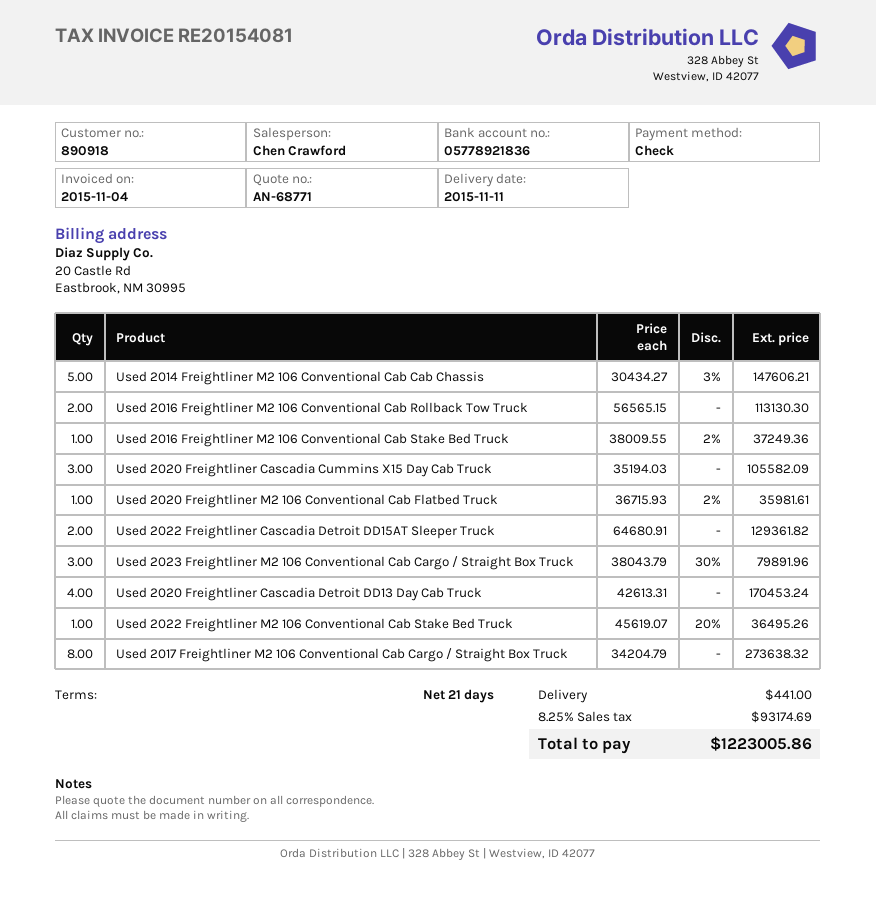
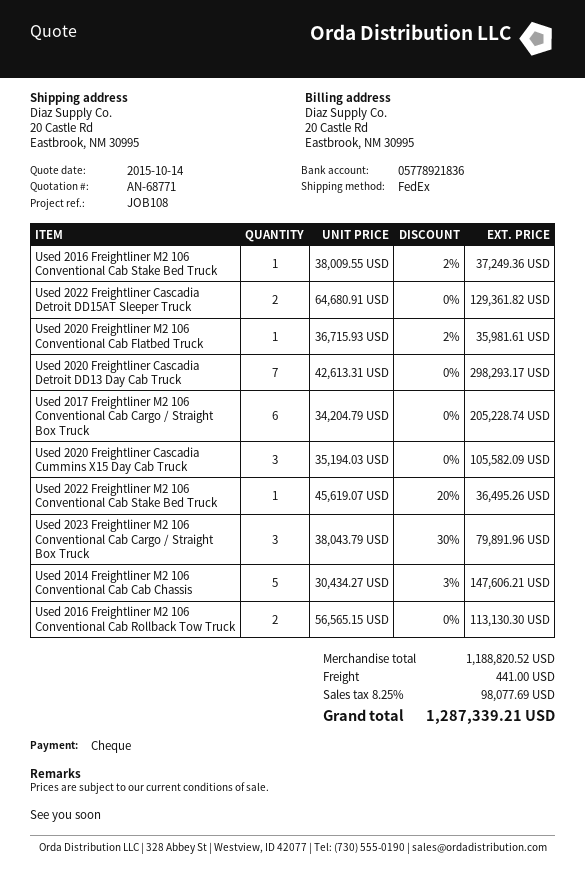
Used 2020 Freightliner Cascadia Detroit DD13 Day Cab Truck: 4 x 42613.31 = 170453.24 -> 7 x 42613.31 = 298293.17
Used 2017 Freightliner M2 106 Conventional Cab Cargo / Straight Box Truck: 8 x 34204.79 = 273638.32 -> 6 x 34204.79 = 205228.74
tax: 8.25% = 93174.69 -> 8.25% = 98077.69
total: 1223005.86 -> 1287339.21

